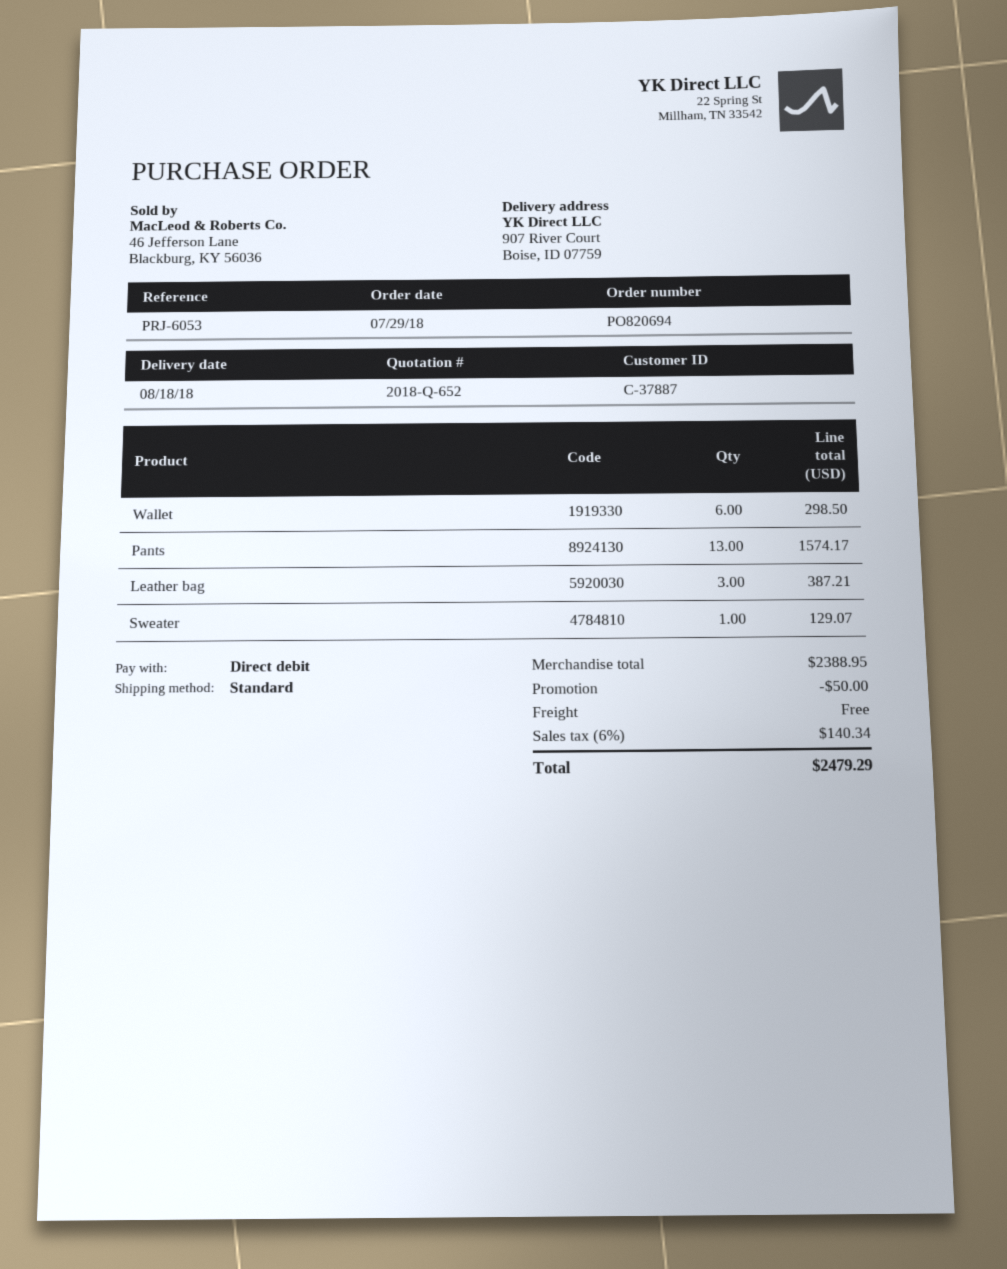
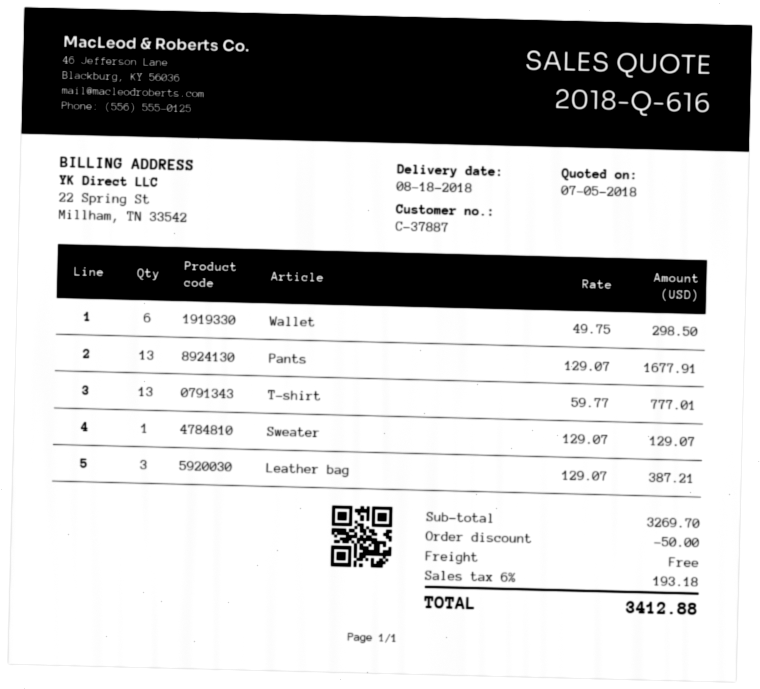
quote number: 2018-Q-652 -> 2018-Q-616
Pants: 13 for 1574.17 -> 13 for 1677.91
T-shirt: none -> 13 for 777.01
subtotal: 2388.95 -> 3269.70
tax: 6% = 140.34 -> 6% = 193.18
total: 2479.29 -> 3412.88

